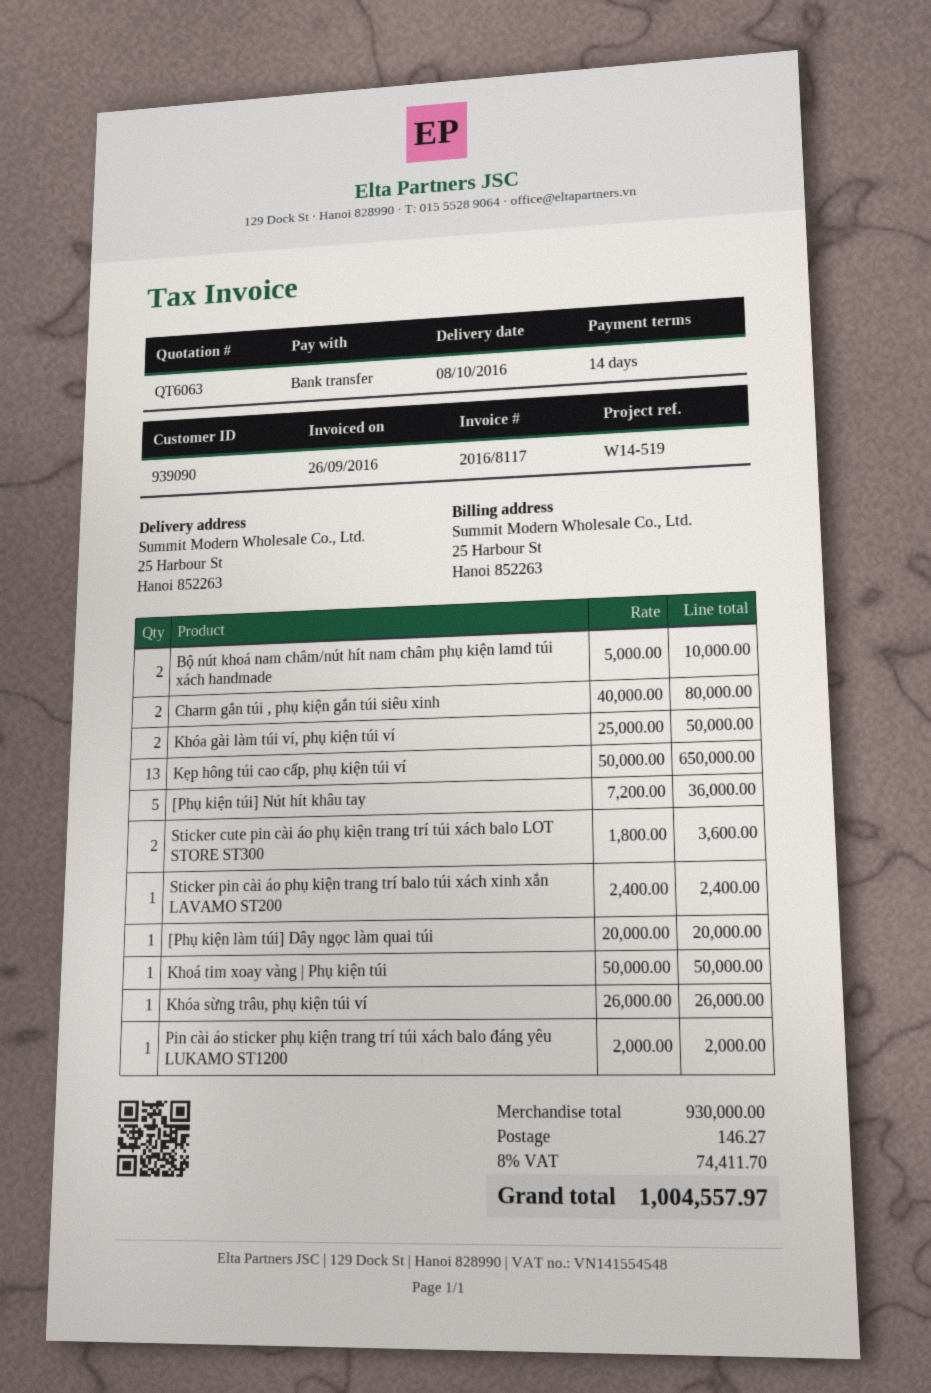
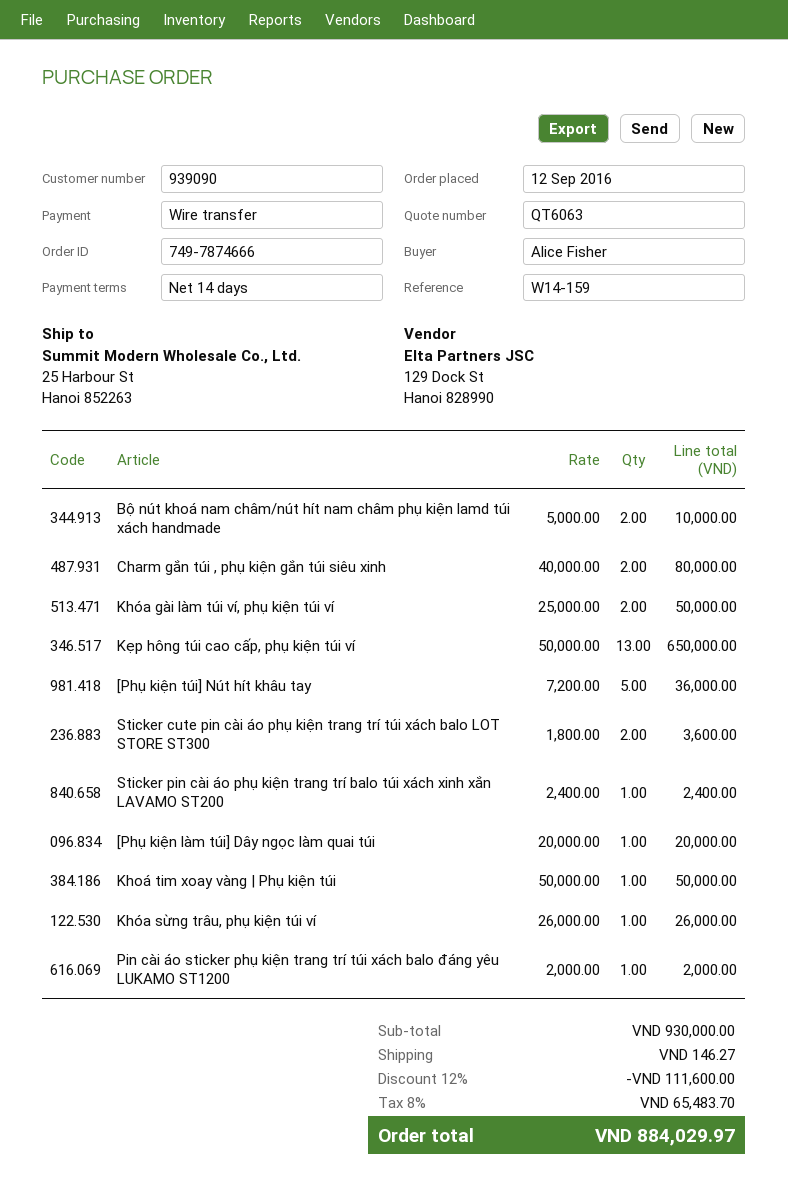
reference: W14-519 -> W14-159
discount: none -> 12% = 111600.00
tax: 8% = 74411.70 -> 8% = 65483.70
total: 1004557.97 -> 884029.97

